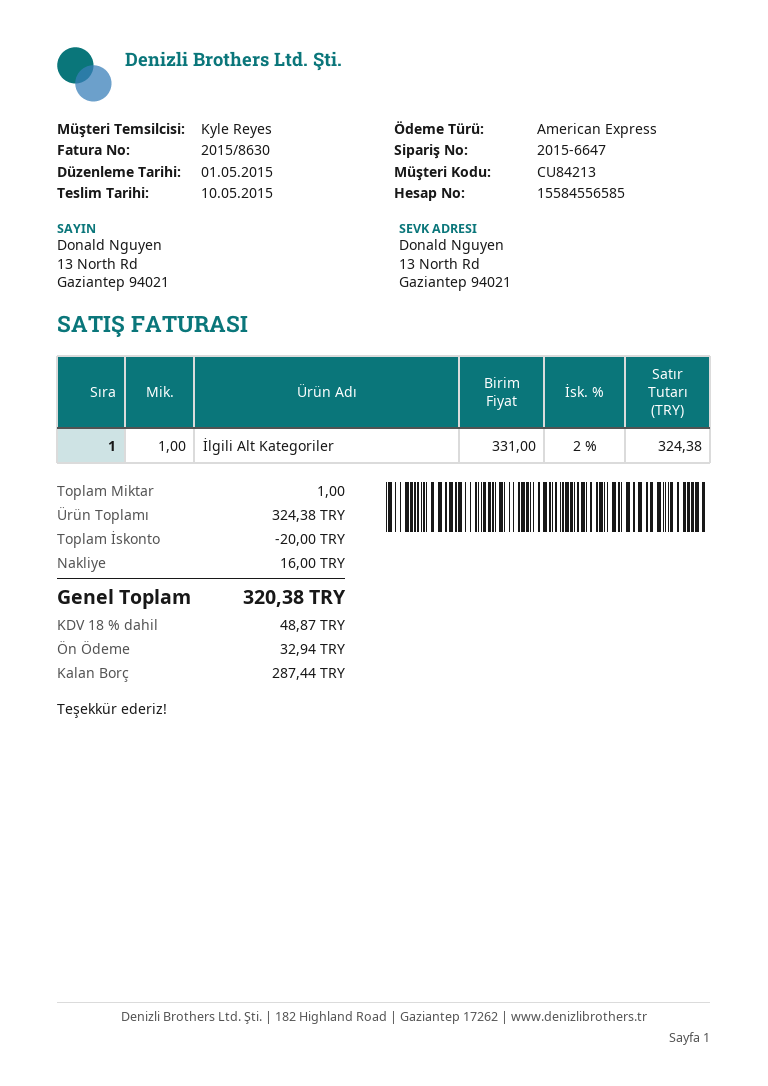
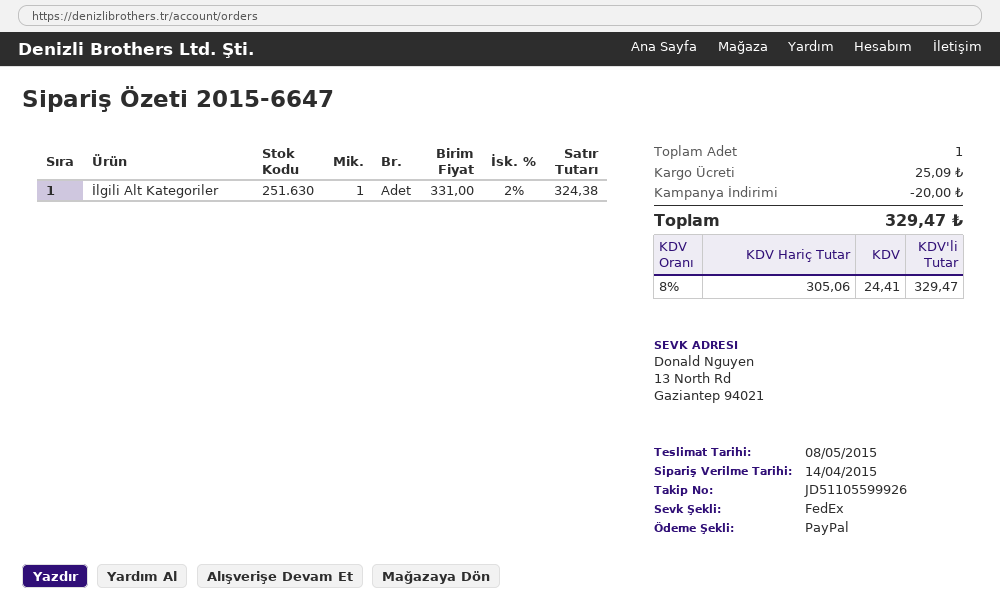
delivery date: 2015-05-10 -> 2015-05-08
payment method: American Express -> PayPal
shipping: 16.00 -> 25.09
tax: 18% = 48.87 -> 8% = 24.41
total: 320.38 -> 329.47

